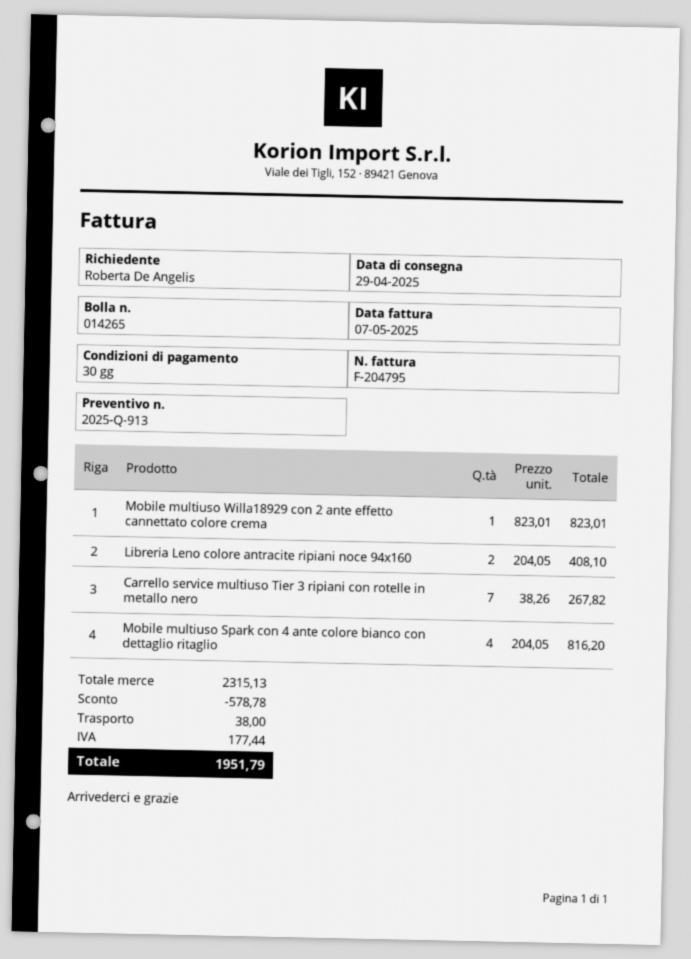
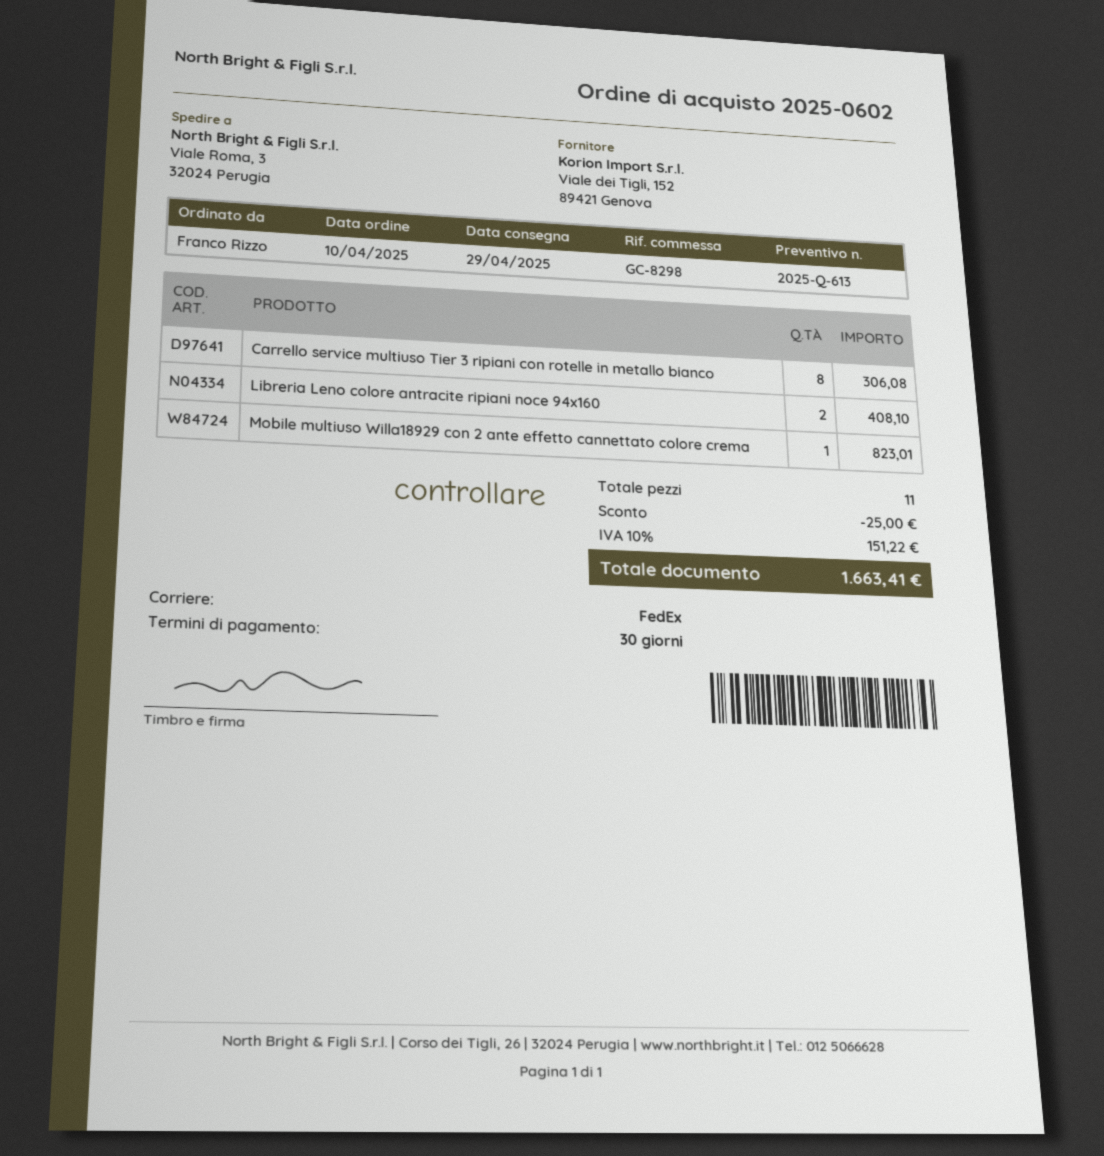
quote number: 2025-Q-913 -> 2025-Q-613
ordered by: Roberta De Angelis -> Franco Rizzo
Carrello service multiuso Tier 3 ripiani con rotelle in metallo nero: 7 for 267.82 -> none
Mobile multiuso Spark con 4 ante colore bianco con dettaglio ritaglio: 4 for 816.20 -> none
Carrello service multiuso Tier 3 ripiani con rotelle in metallo bianco: none -> 8 for 306.08
discount: 578.78 -> 25.00
shipping: 38.00 -> none
tax: 177.44 -> 151.22
total: 1951.79 -> 1663.41

